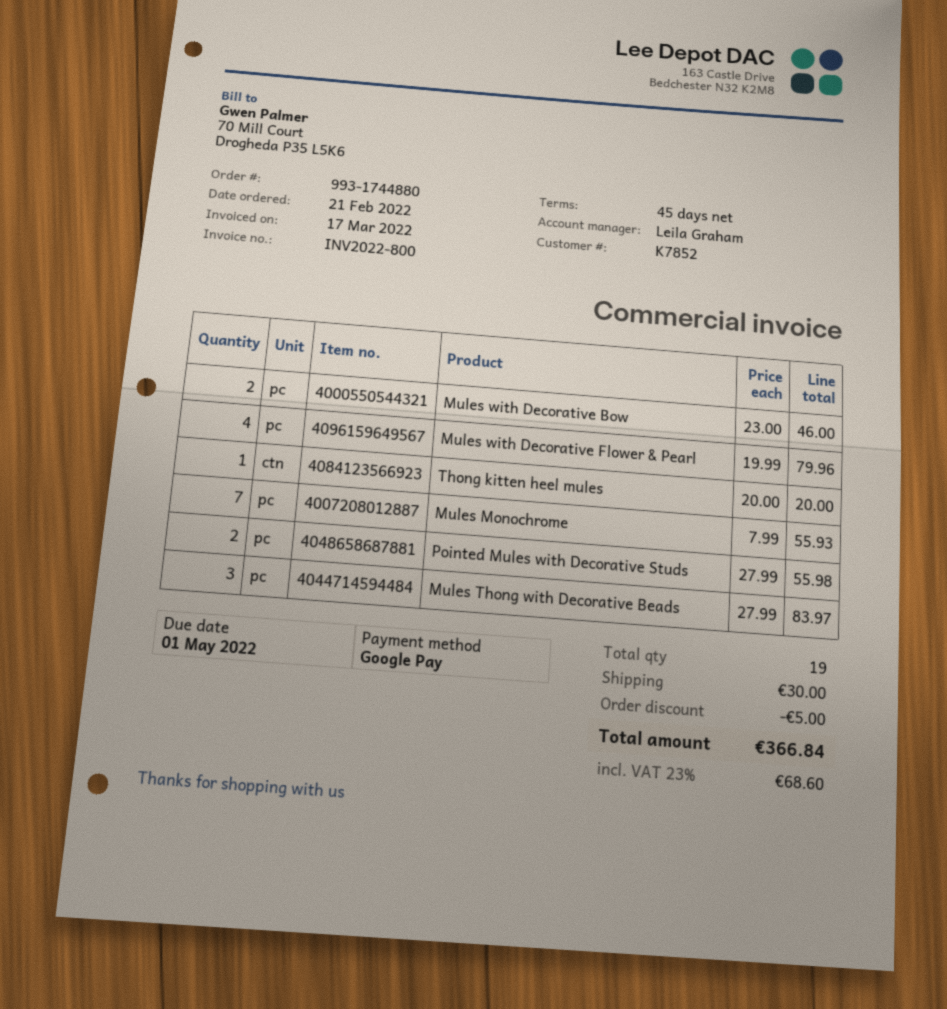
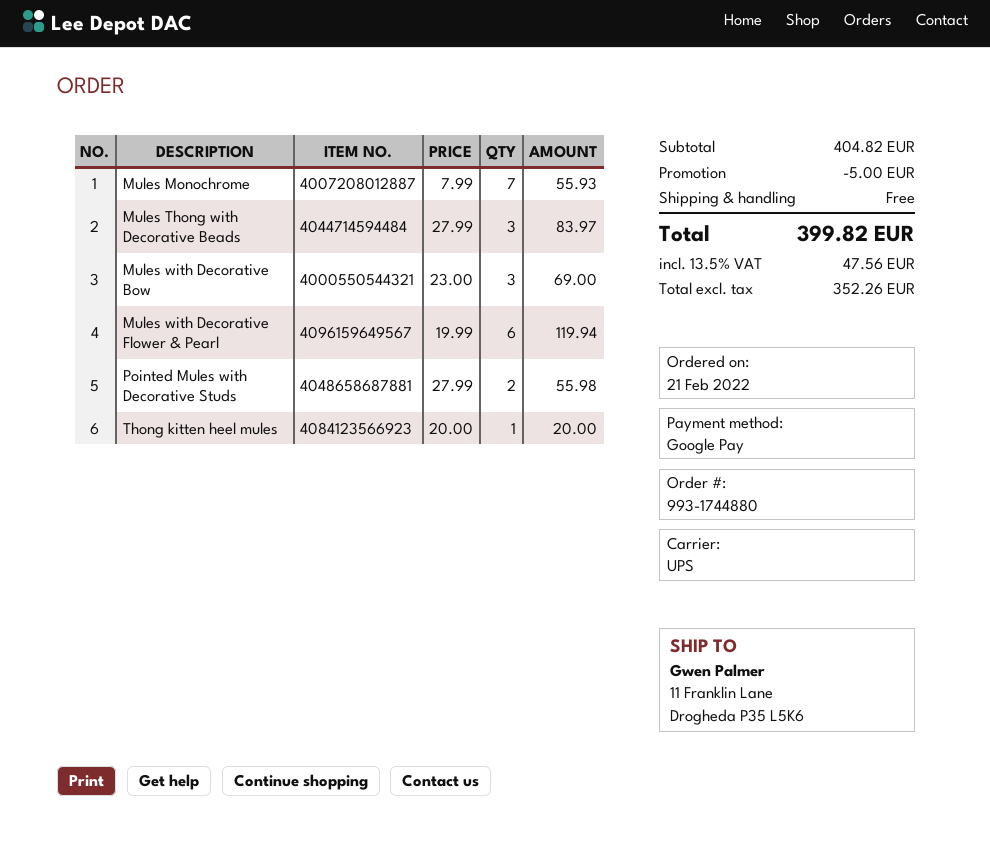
Mules with Decorative Bow: 2 x 23.00 = 46.00 -> 3 x 23.00 = 69.00
Mules with Decorative Flower & Pearl: 4 x 19.99 = 79.96 -> 6 x 19.99 = 119.94
shipping: 30.00 -> 0.00
tax: 23% = 68.60 -> 13.5% = 47.56
total: 366.84 -> 399.82

